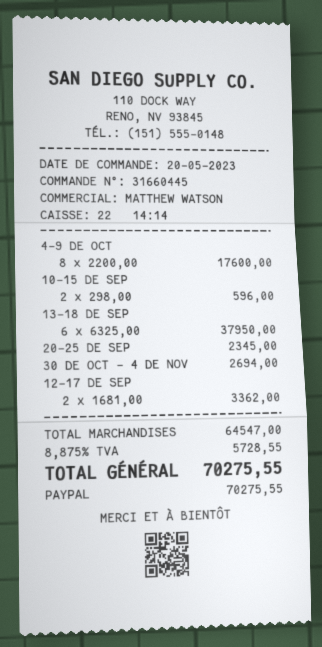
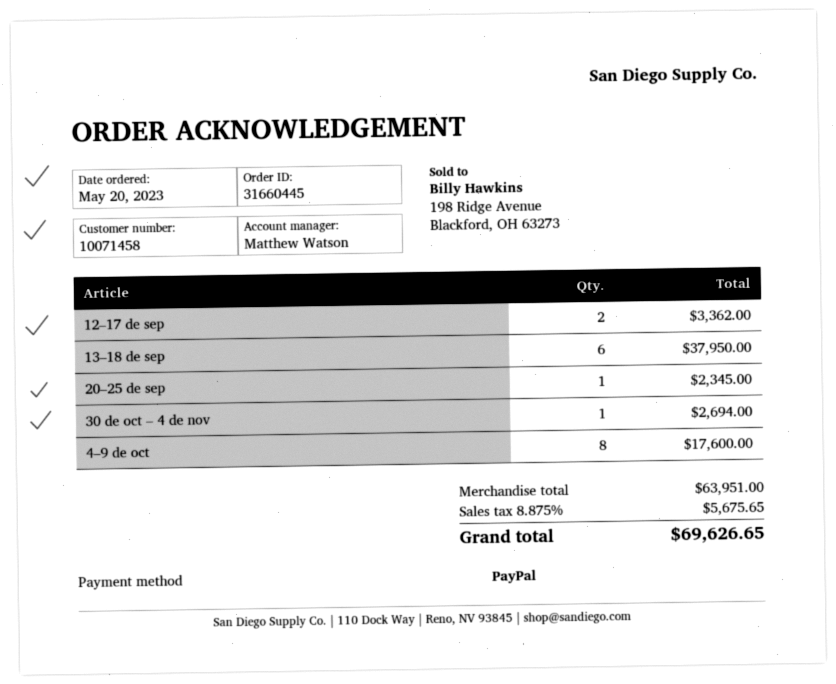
10–15 DE SEP: 2 for 596.00 -> none
subtotal: 64547.00 -> 63951.00
tax: 8.875% = 5728.55 -> 8.875% = 5675.65
total: 70275.55 -> 69626.65

